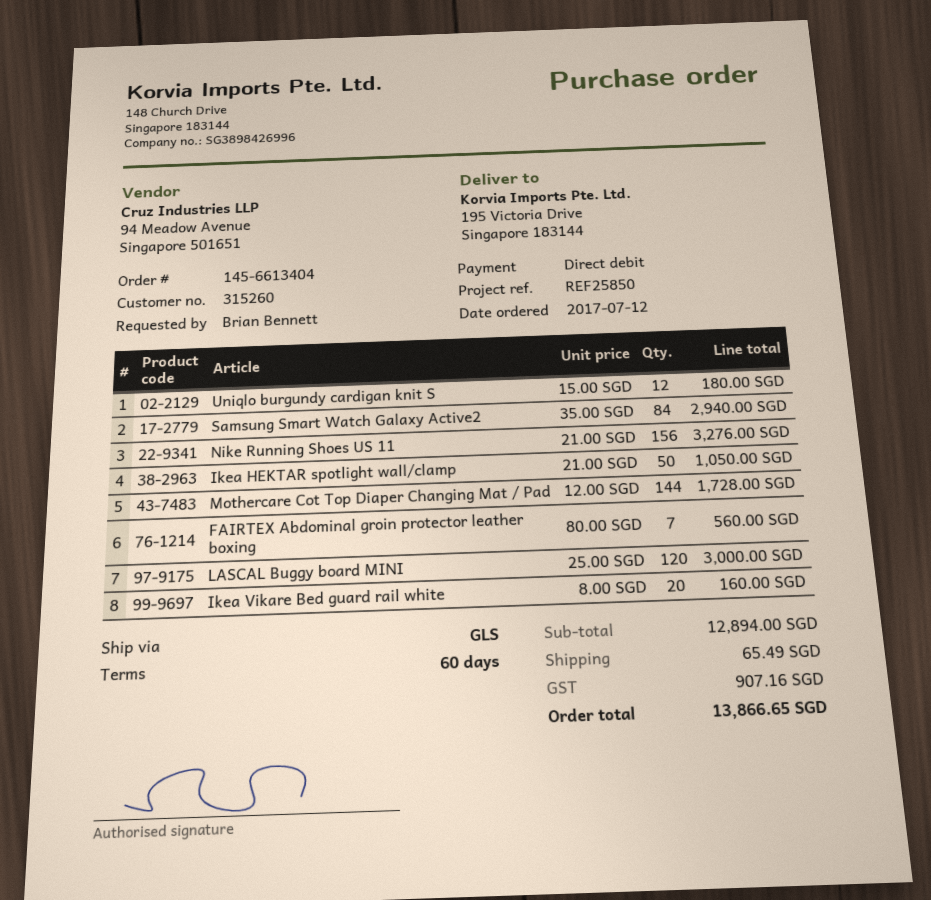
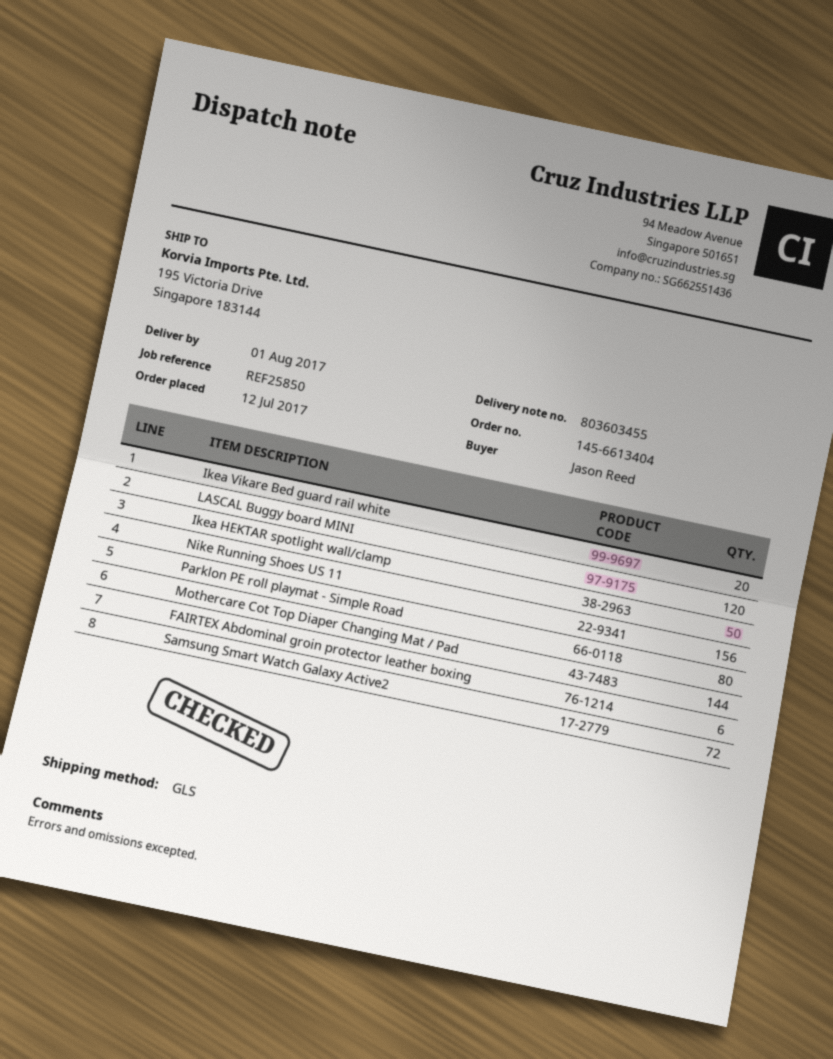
ordered by: Brian Bennett -> Jason Reed
Uniqlo burgundy cardigan knit S: 12 -> none
Samsung Smart Watch Galaxy Active2: 84 -> 72
FAIRTEX Abdominal groin protector leather boxing: 7 -> 6
Parklon PE roll playmat - Simple Road: none -> 80

